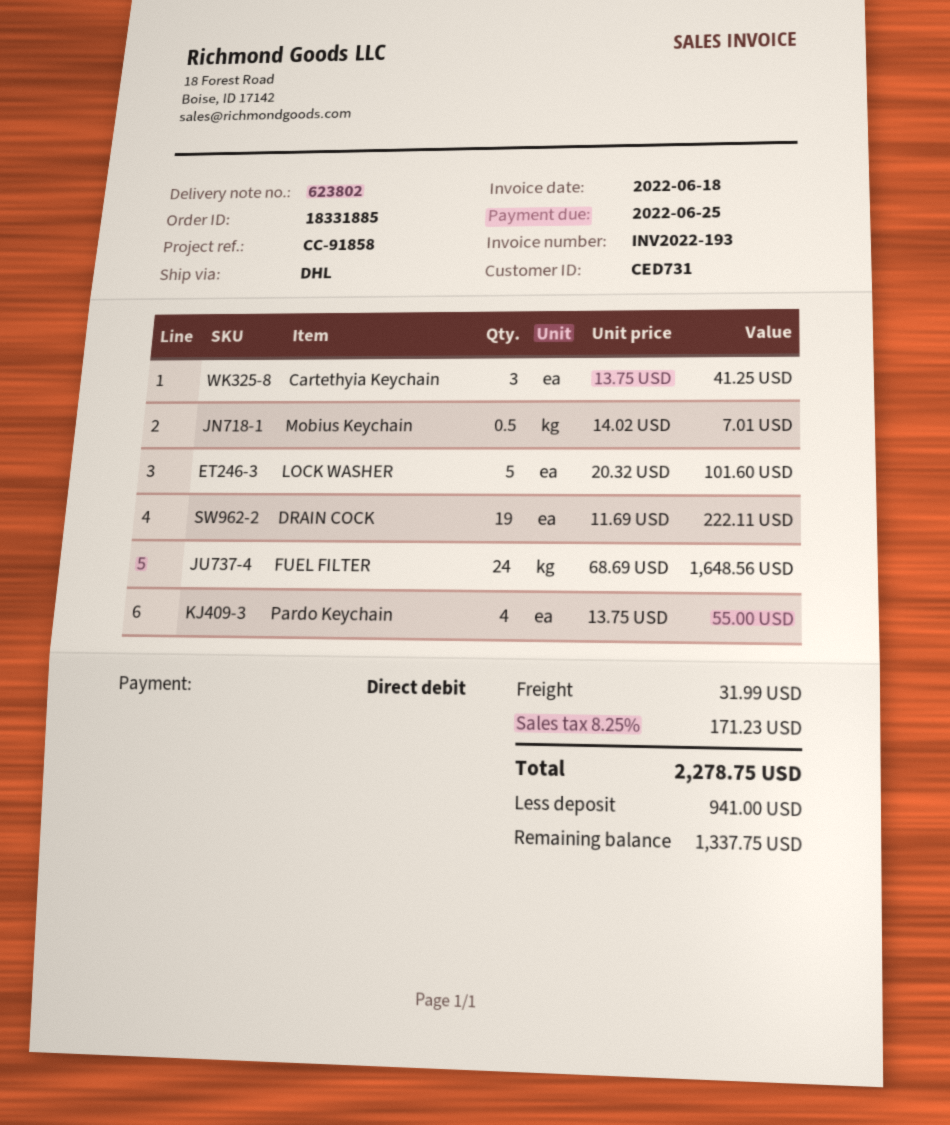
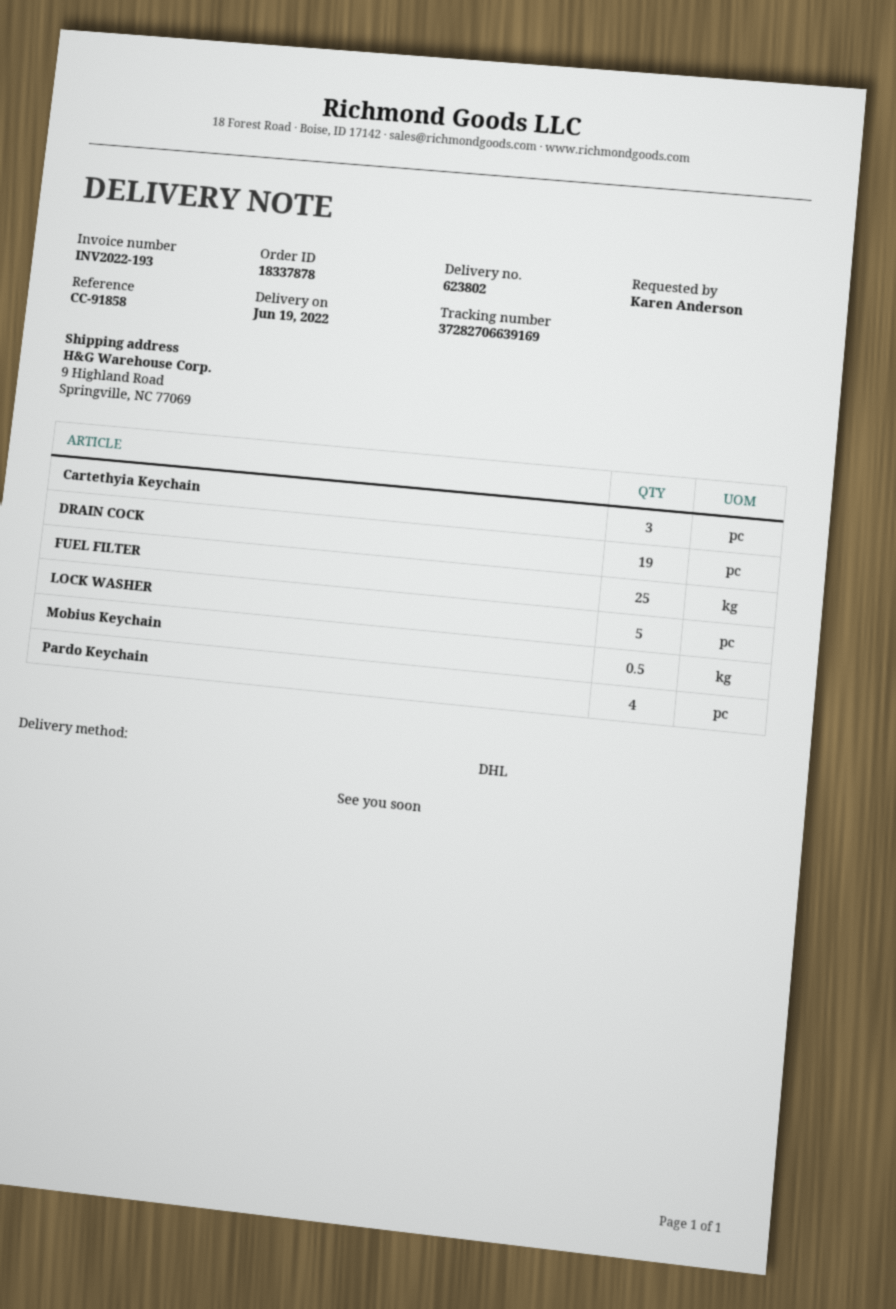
order number: 18331885 -> 18337878
FUEL FILTER: 24 -> 25

